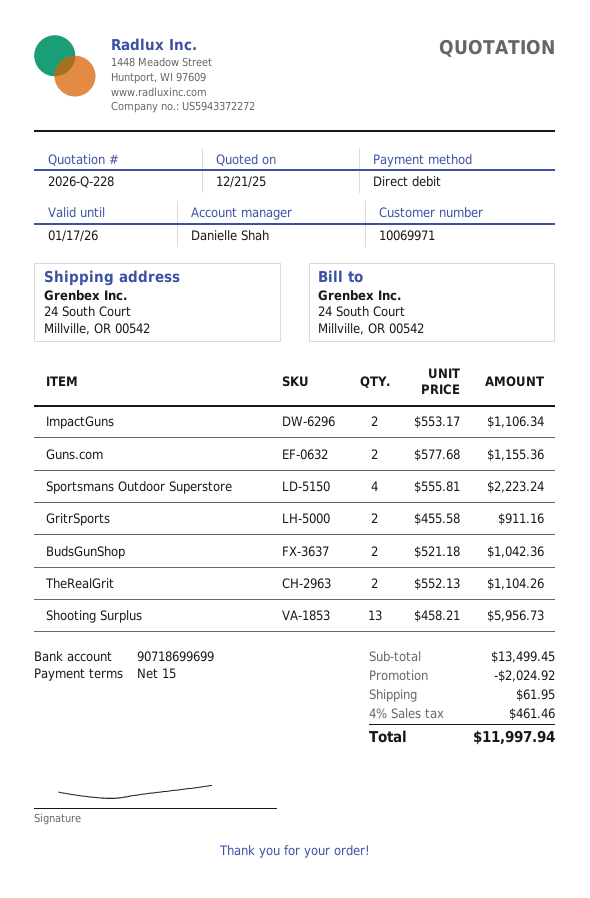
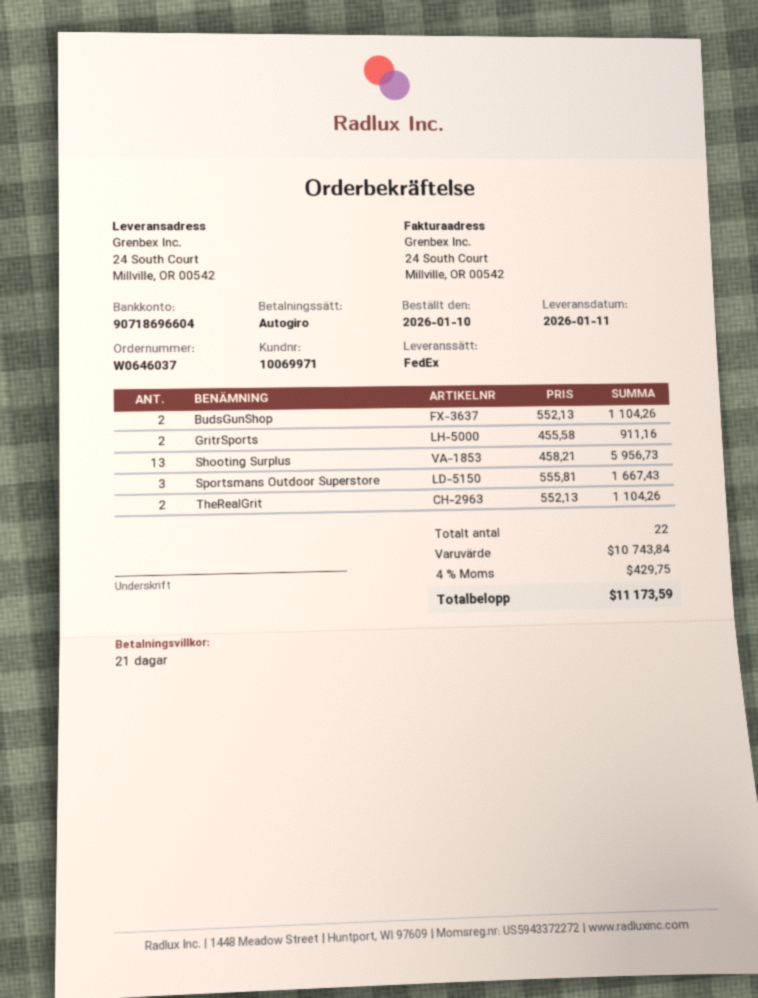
payment terms: 15 days -> 21 days
bank account: 90718699699 -> 90718696604
ImpactGuns: 2 x 553.17 = 1106.34 -> none
Guns.com: 2 x 577.68 = 1155.36 -> none
Sportsmans Outdoor Superstore: 4 x 555.81 = 2223.24 -> 3 x 555.81 = 1667.43
BudsGunShop: 2 x 521.18 = 1042.36 -> 2 x 552.13 = 1104.26
subtotal: 13499.45 -> 10743.84
discount: 2024.92 -> none
shipping: 61.95 -> none
tax: 4% = 461.46 -> 4% = 429.75
total: 11997.94 -> 11173.59

